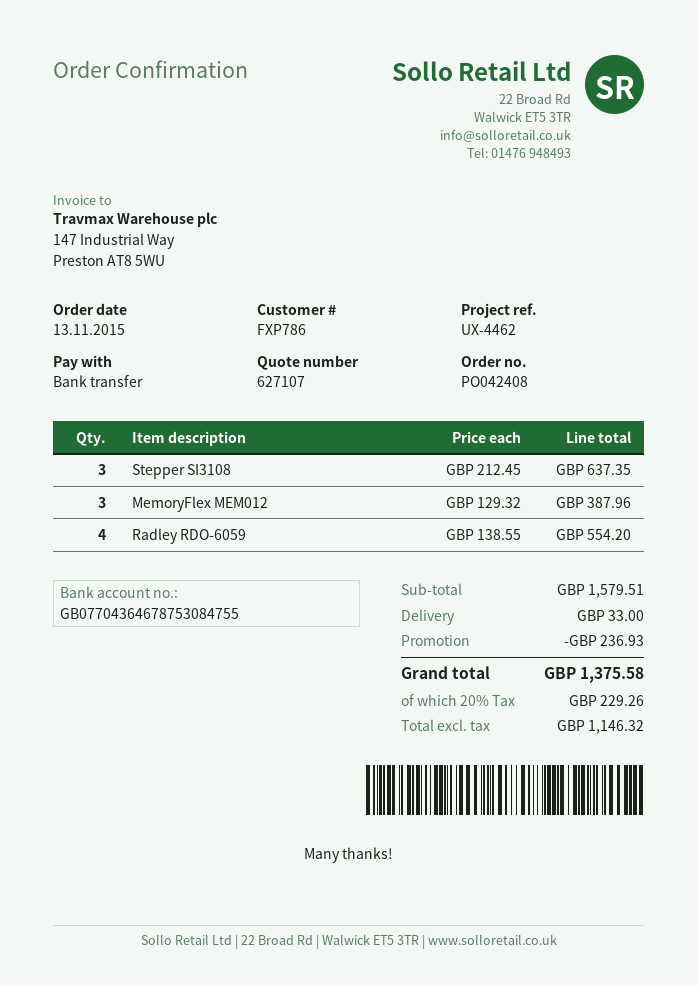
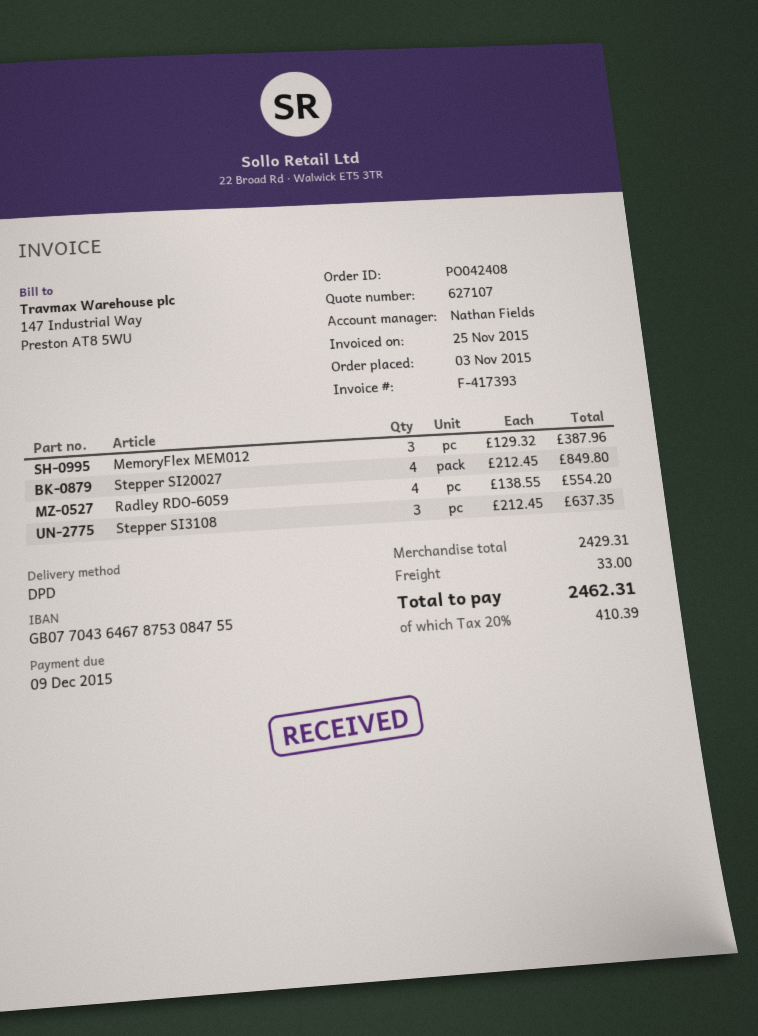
order date: 2015-11-13 -> 2015-11-03
Stepper SI20027: none -> 4 x 212.45 = 849.80
subtotal: 1579.51 -> 2429.31
discount: 236.93 -> none
tax: 20% = 229.26 -> 20% = 410.39
total: 1375.58 -> 2462.31

